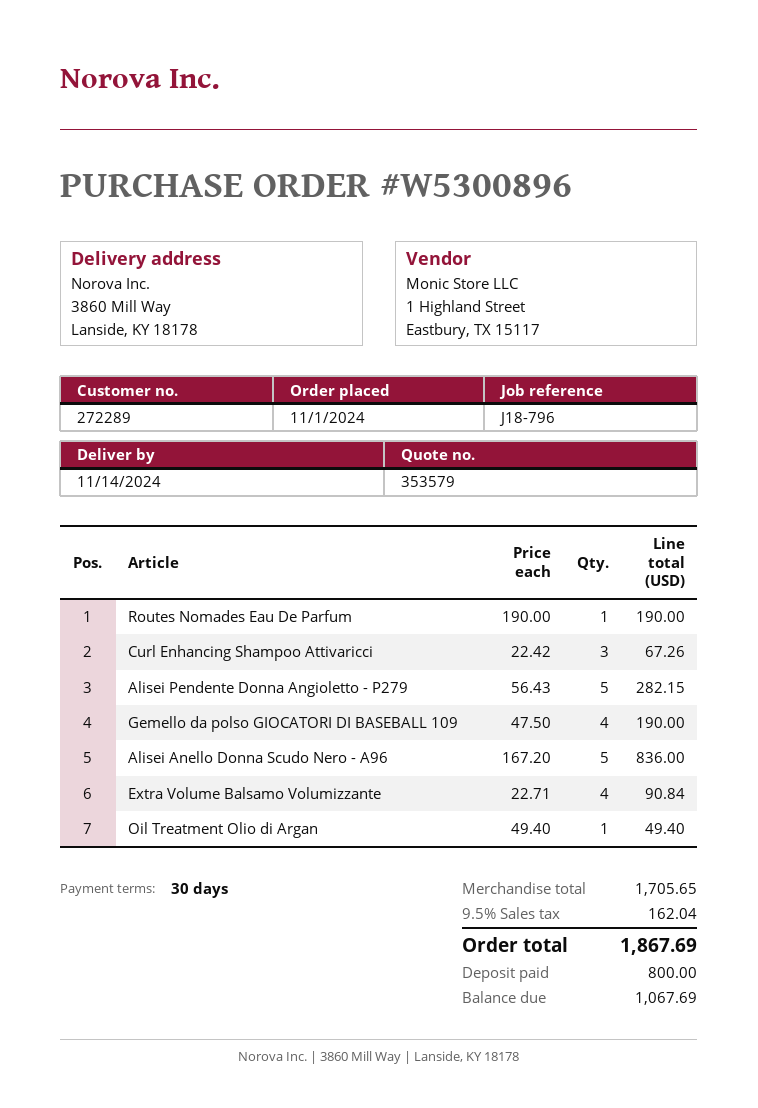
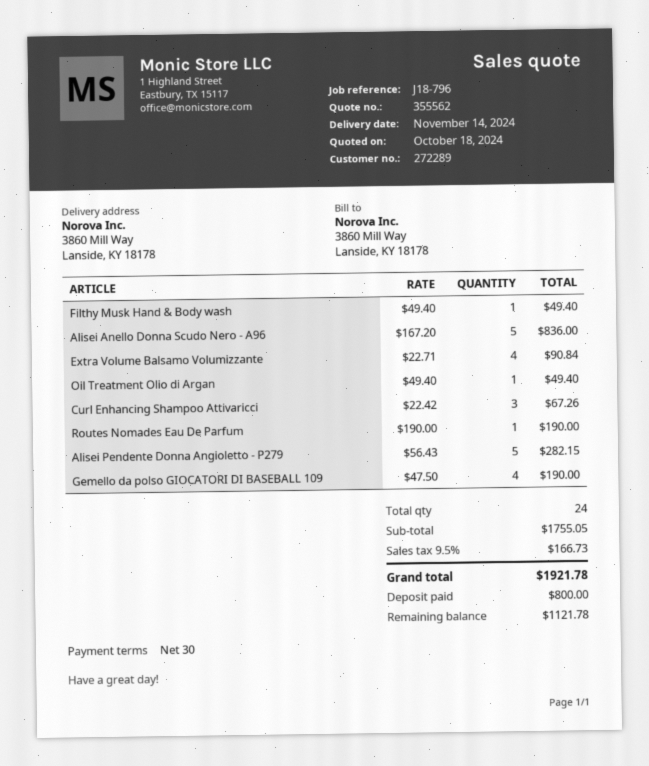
quote number: 353579 -> 355562
Filthy Musk Hand & Body wash: none -> 1 x 49.40 = 49.40
subtotal: 1705.65 -> 1755.05
tax: 9.5% = 162.04 -> 9.5% = 166.73
total: 1867.69 -> 1921.78
balance: 1067.69 -> 1121.78

